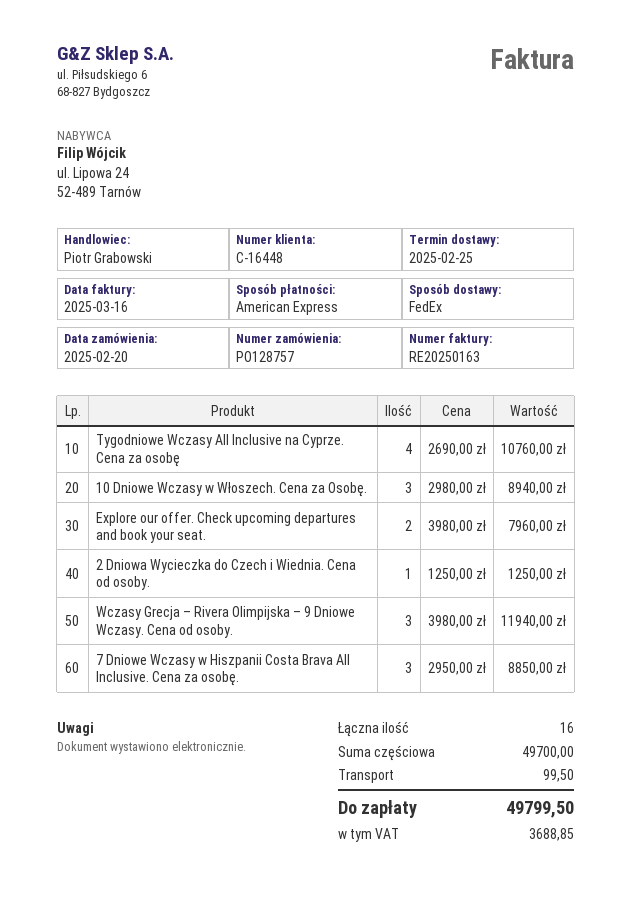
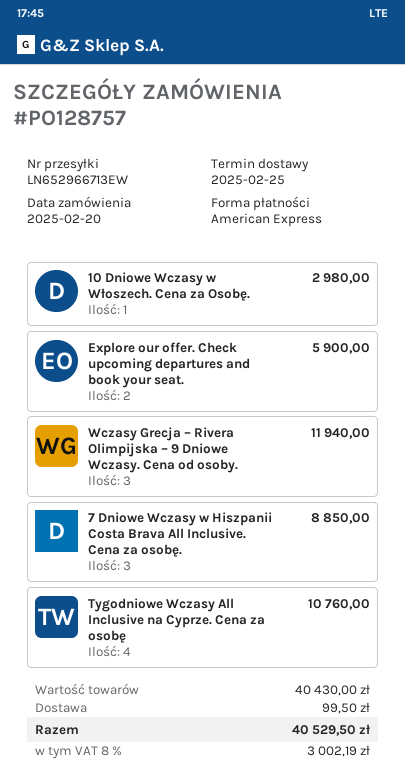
10 Dniowe Wczasy w Włoszech. Cena za Osobę.: 3 for 8940.00 -> 1 for 2980.00
Explore our offer. Check upcoming departures and book your seat.: 2 for 7960.00 -> 2 for 5900.00
2 Dniowa Wycieczka do Czech i Wiednia. Cena od osoby.: 1 for 1250.00 -> none
subtotal: 49700.00 -> 40430.00
tax: 3688.85 -> 3002.19
total: 49799.50 -> 40529.50

